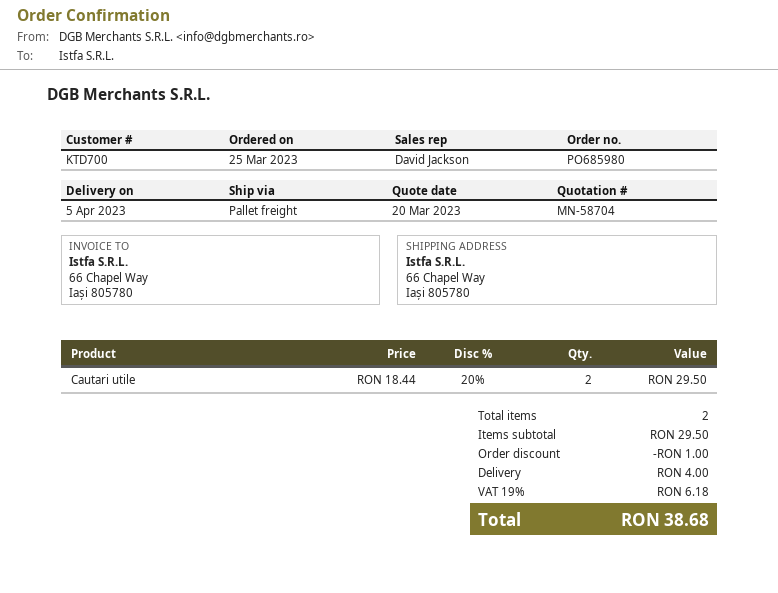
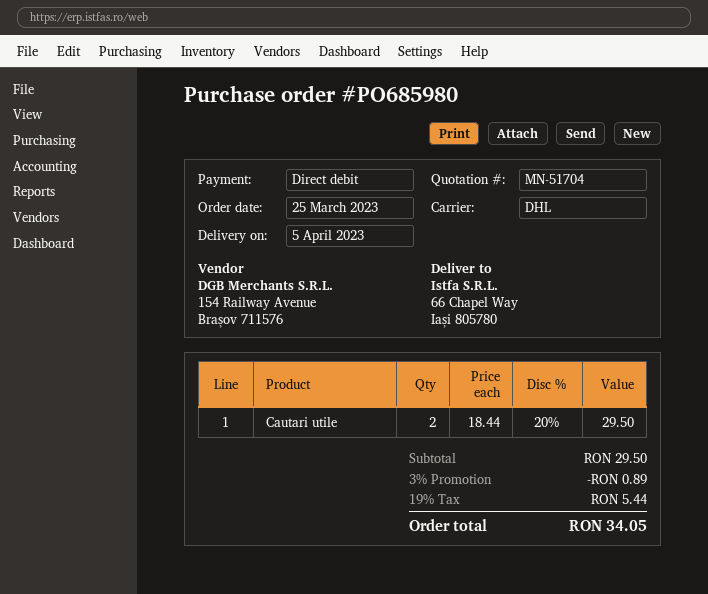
quote number: MN-58704 -> MN-51704
shipping method: pallet freight -> DHL
discount: 1.00 -> 0.89
shipping: 4.00 -> none
tax: 19% = 6.18 -> 19% = 5.44
total: 38.68 -> 34.05

